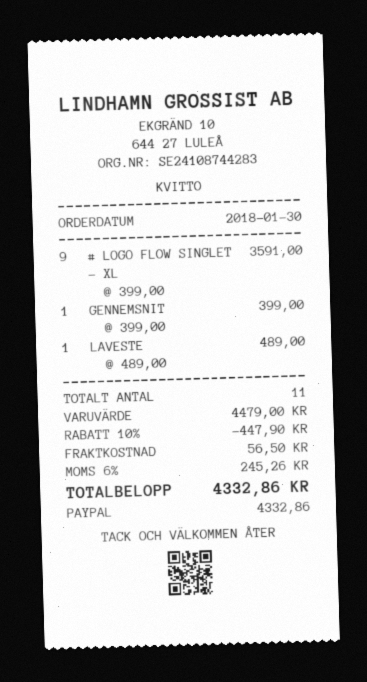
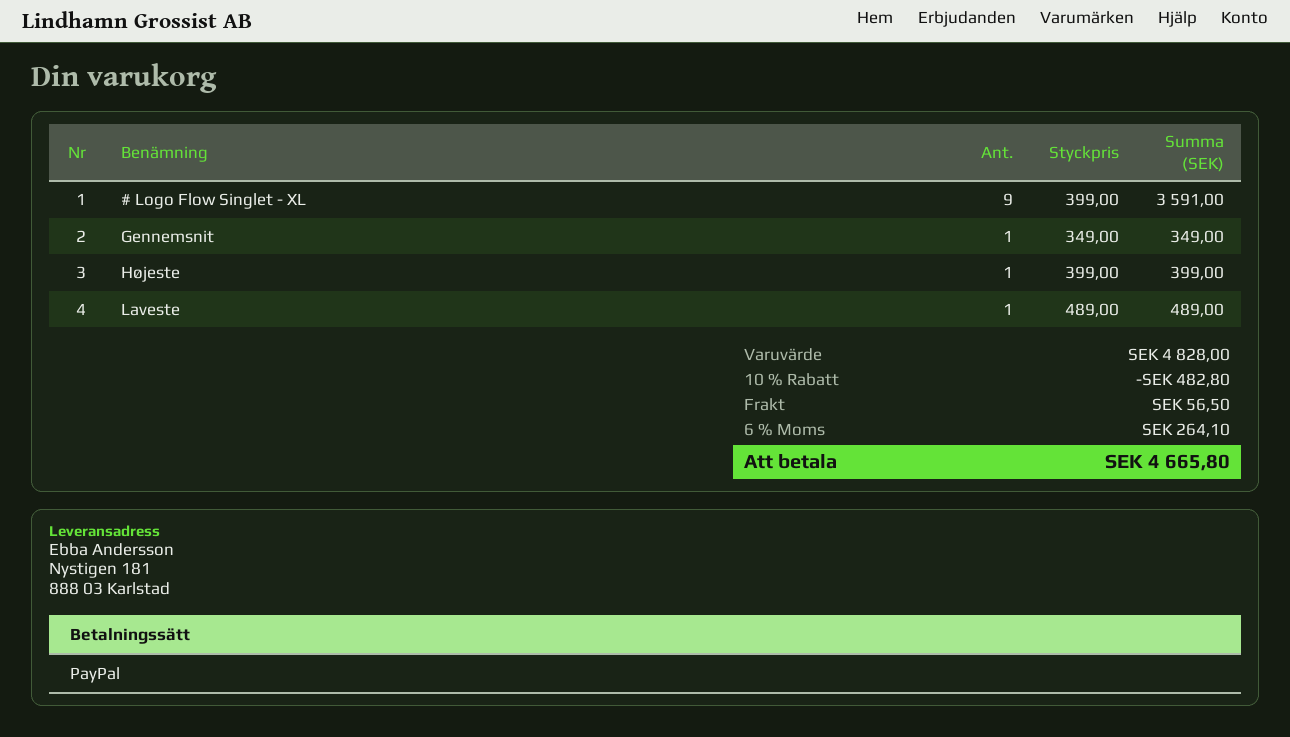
GENNEMSNIT: 1 x 399.00 = 399.00 -> 1 x 349.00 = 349.00
Højeste: none -> 1 x 399.00 = 399.00
subtotal: 4479.00 -> 4828.00
discount: 10% = 447.90 -> 10% = 482.80
tax: 6% = 245.26 -> 6% = 264.10
total: 4332.86 -> 4665.80

